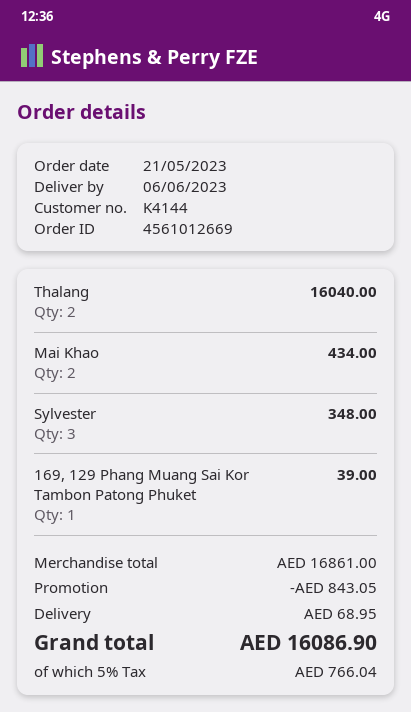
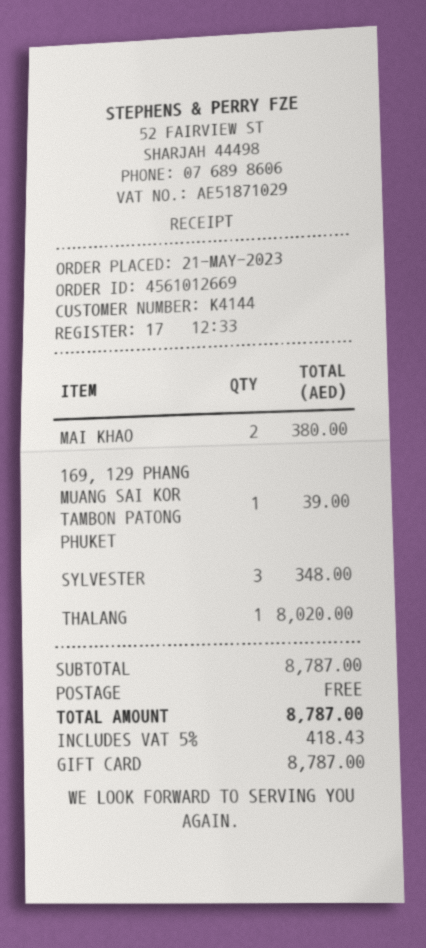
Thalang: 2 for 16040.00 -> 1 for 8020.00
Mai Khao: 2 for 434.00 -> 2 for 380.00
subtotal: 16861.00 -> 8787.00
discount: 843.05 -> none
shipping: 68.95 -> 0.00
tax: 5% = 766.04 -> 5% = 418.43
total: 16086.90 -> 8787.00

